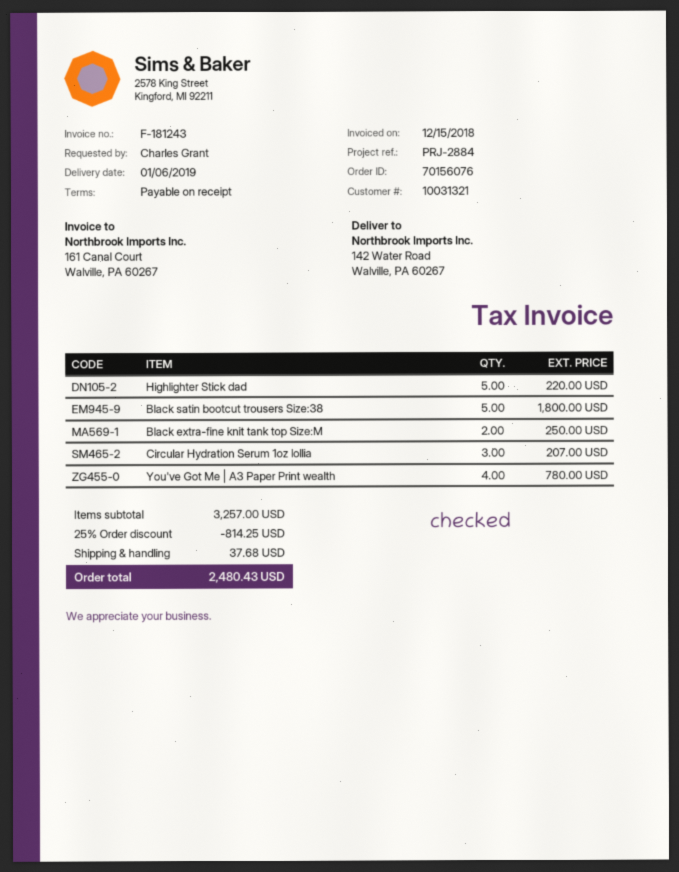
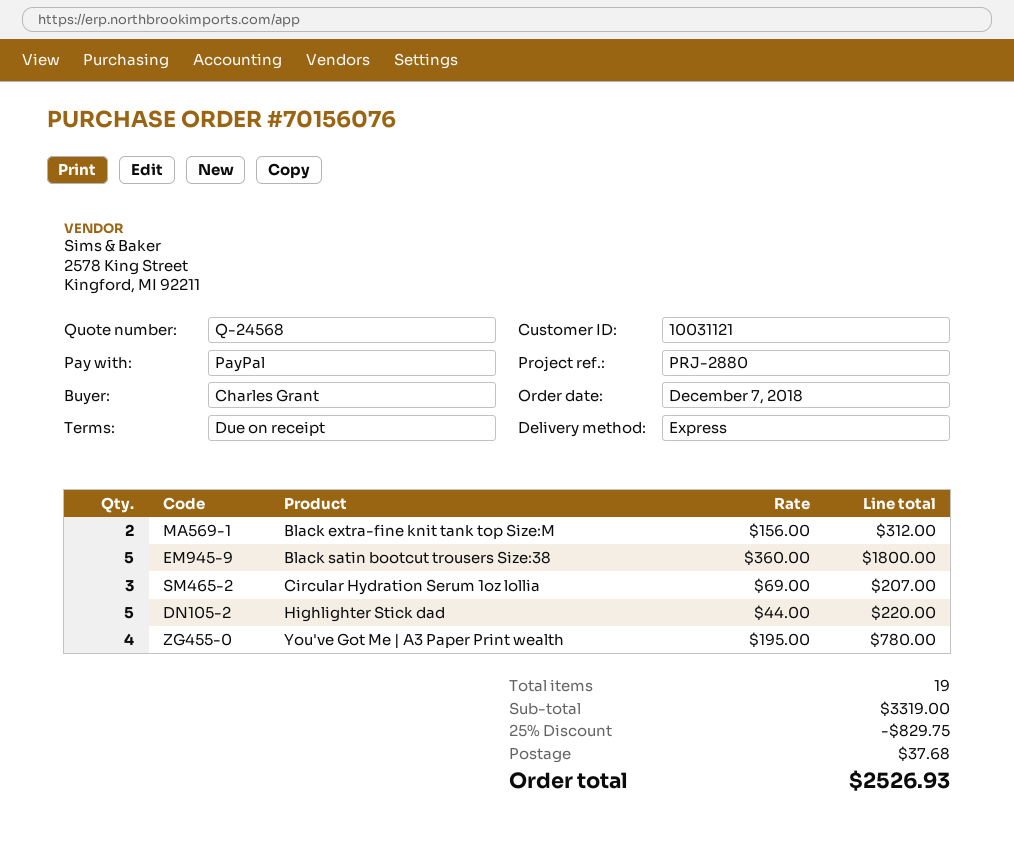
customer number: 10031321 -> 10031121
reference: PRJ-2884 -> PRJ-2880
Black extra-fine knit tank top Size:M: 2 for 250.00 -> 2 for 312.00
subtotal: 3257.00 -> 3319.00
discount: 25% = 814.25 -> 25% = 829.75
total: 2480.43 -> 2526.93

